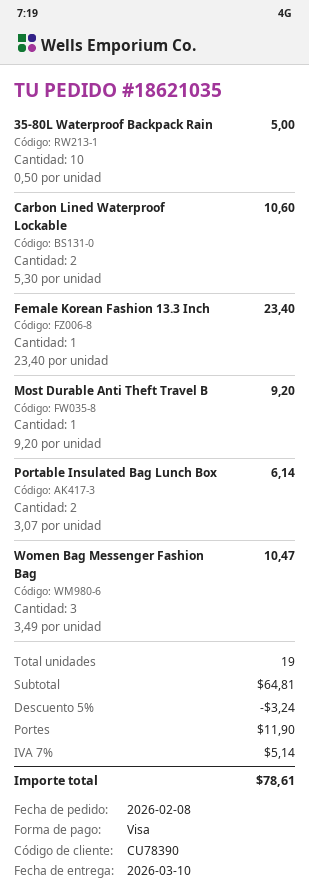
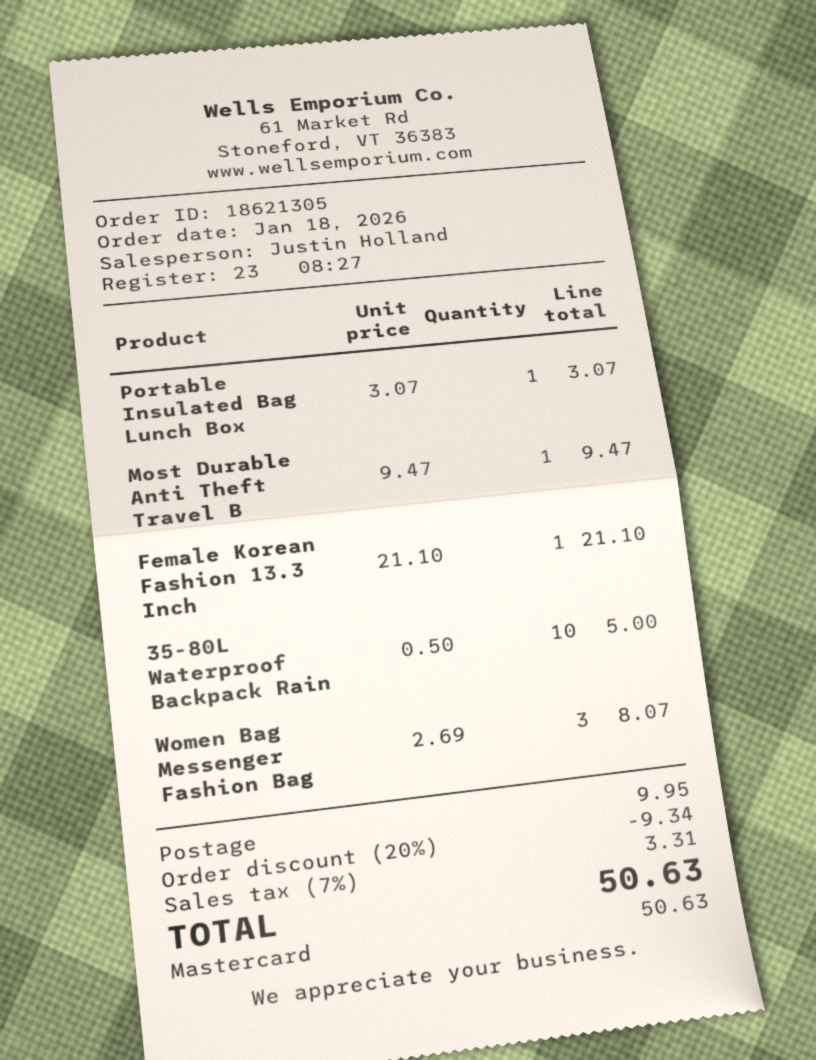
order number: 18621035 -> 18621305
order date: 2026-02-08 -> 2026-01-18
payment method: Visa -> Mastercard
Carbon Lined Waterproof Lockable: 2 x 5.30 = 10.60 -> none
Female Korean Fashion 13.3 Inch: 1 x 23.40 = 23.40 -> 1 x 21.10 = 21.10
Most Durable Anti Theft Travel B: 1 x 9.20 = 9.20 -> 1 x 9.47 = 9.47
Portable Insulated Bag Lunch Box: 2 x 3.07 = 6.14 -> 1 x 3.07 = 3.07
Women Bag Messenger Fashion Bag: 3 x 3.49 = 10.47 -> 3 x 2.69 = 8.07
discount: 5% = 3.24 -> 20% = 9.34
shipping: 11.90 -> 9.95
tax: 7% = 5.14 -> 7% = 3.31
total: 78.61 -> 50.63

